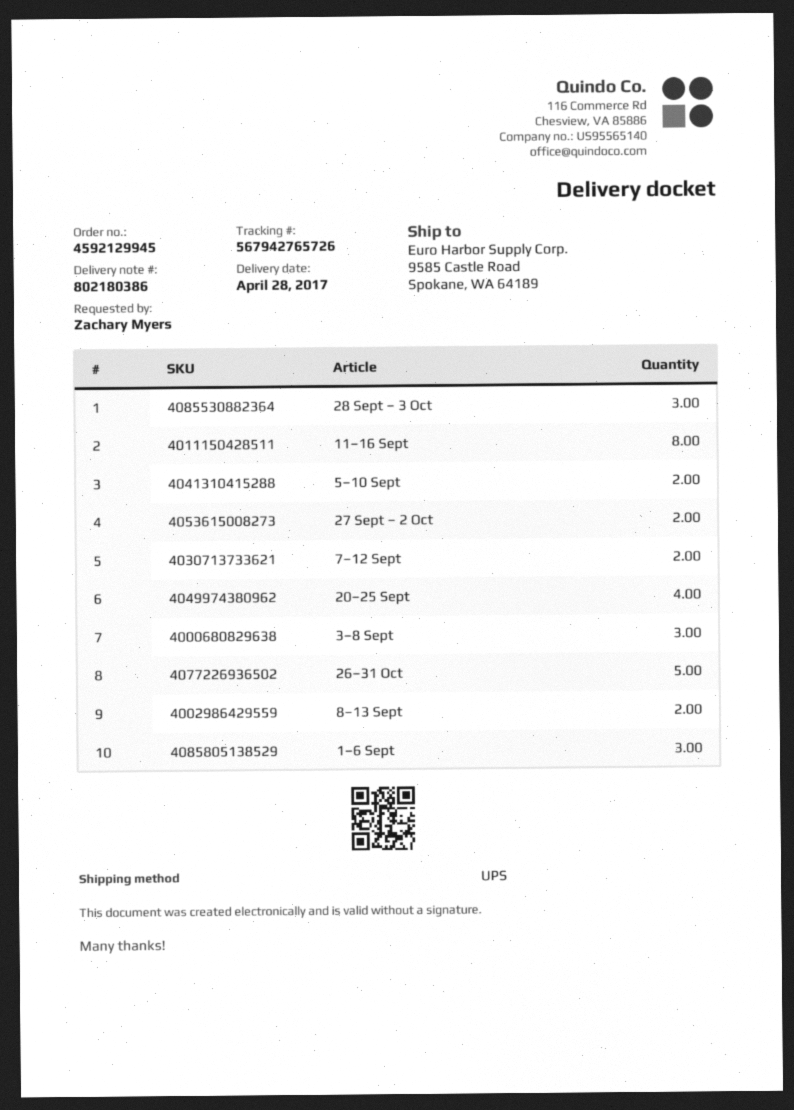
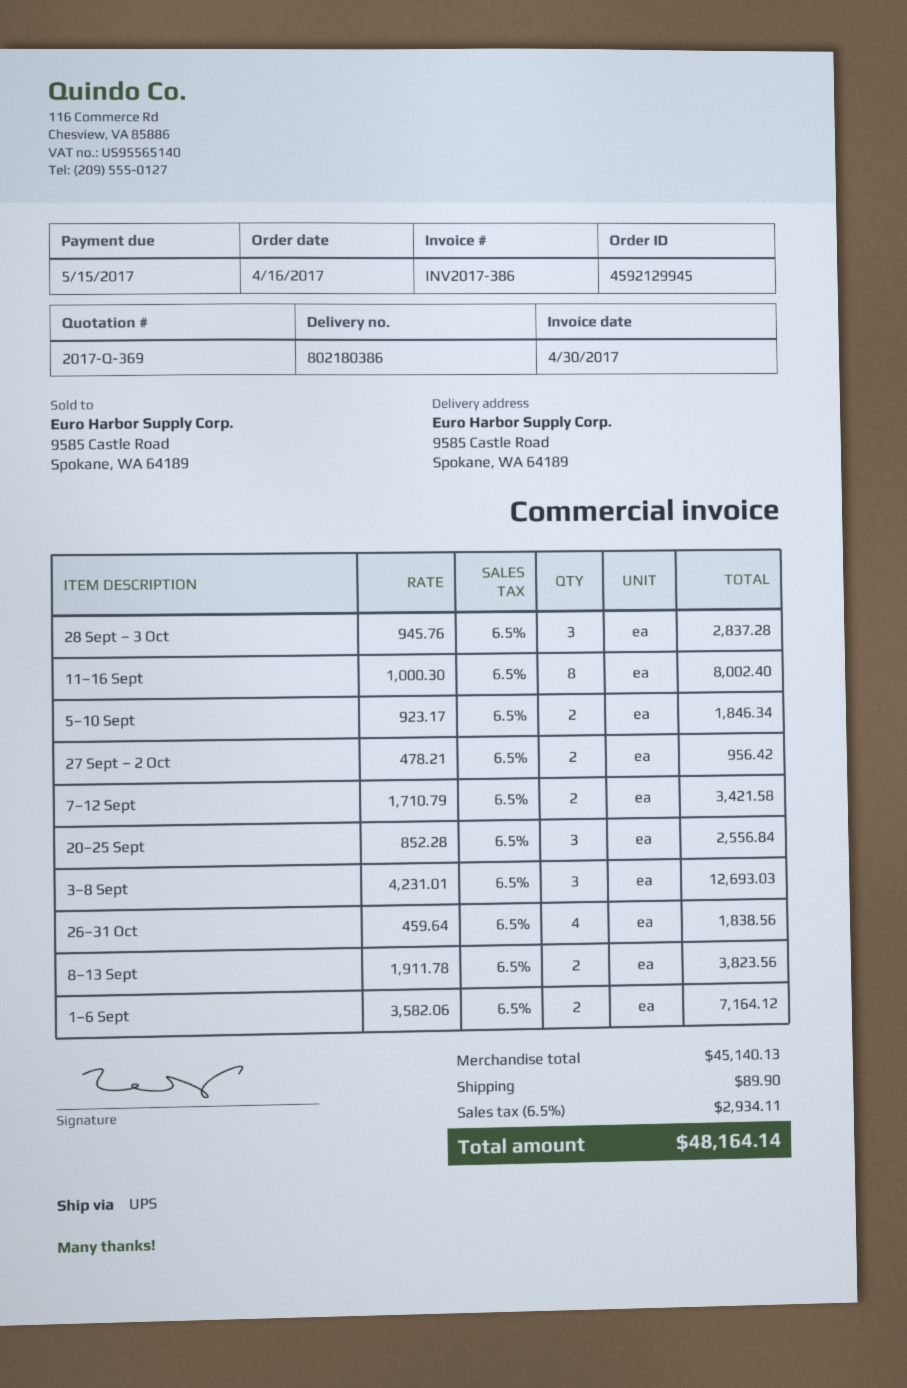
20–25 Sept: 4 -> 3
26–31 Oct: 5 -> 4
1–6 Sept: 3 -> 2

